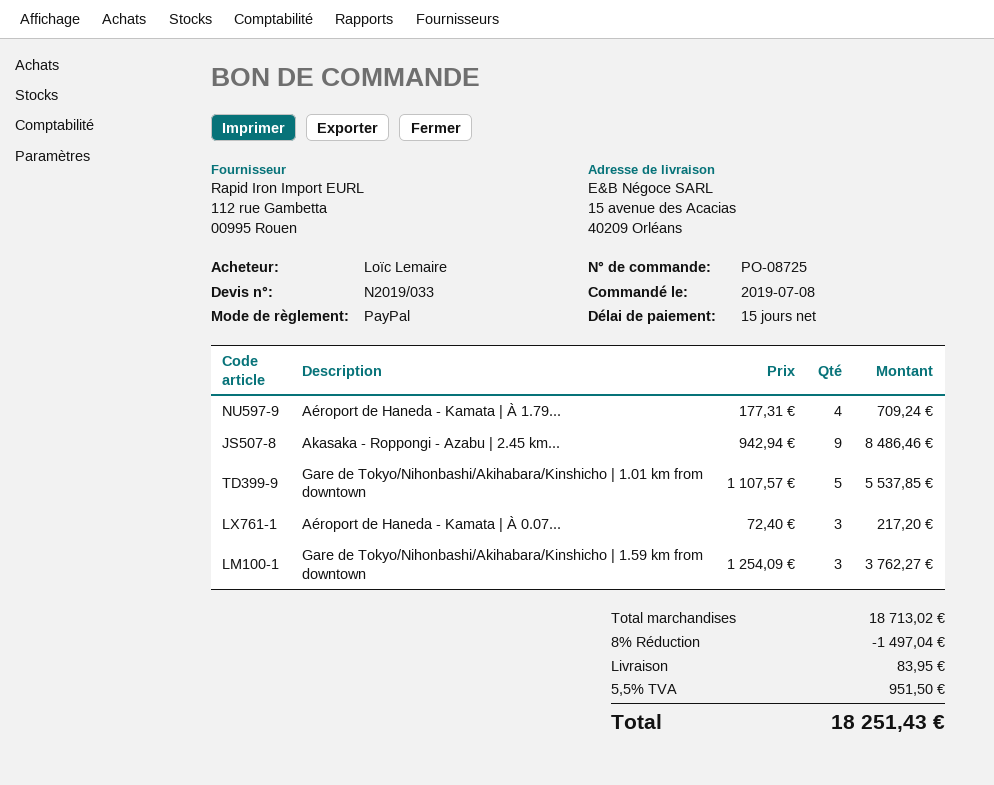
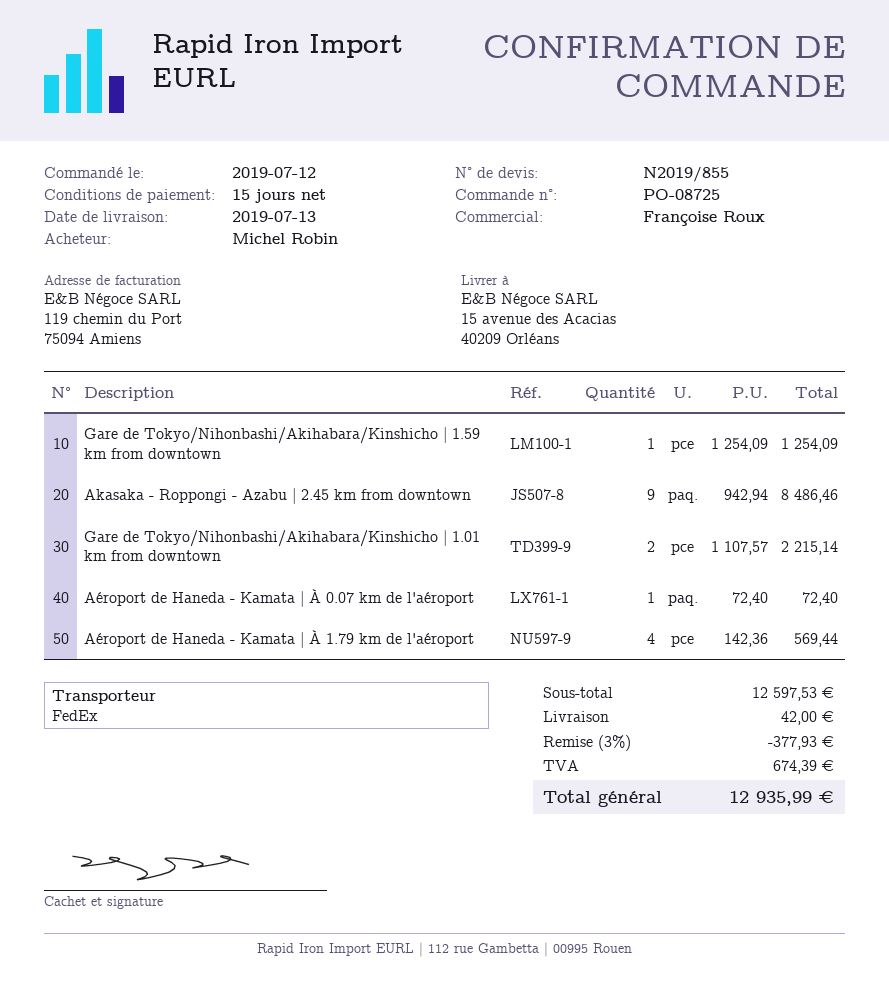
quote number: N2019/033 -> N2019/855
order date: 2019-07-08 -> 2019-07-12
ordered by: Loïc Lemaire -> Michel Robin
Aéroport de Haneda - Kamata | À 1.79...: 4 x 177.31 = 709.24 -> 4 x 142.36 = 569.44
Gare de Tokyo/Nihonbashi/Akihabara/Kinshicho | 1.01 km from downtown: 5 x 1107.57 = 5537.85 -> 2 x 1107.57 = 2215.14
Aéroport de Haneda - Kamata | À 0.07...: 3 x 72.40 = 217.20 -> 1 x 72.40 = 72.40
Gare de Tokyo/Nihonbashi/Akihabara/Kinshicho | 1.59 km from downtown: 3 x 1254.09 = 3762.27 -> 1 x 1254.09 = 1254.09
subtotal: 18713.02 -> 12597.53
discount: 8% = 1497.04 -> 3% = 377.93
shipping: 83.95 -> 42.00
tax: 951.50 -> 674.39
total: 18251.43 -> 12935.99

